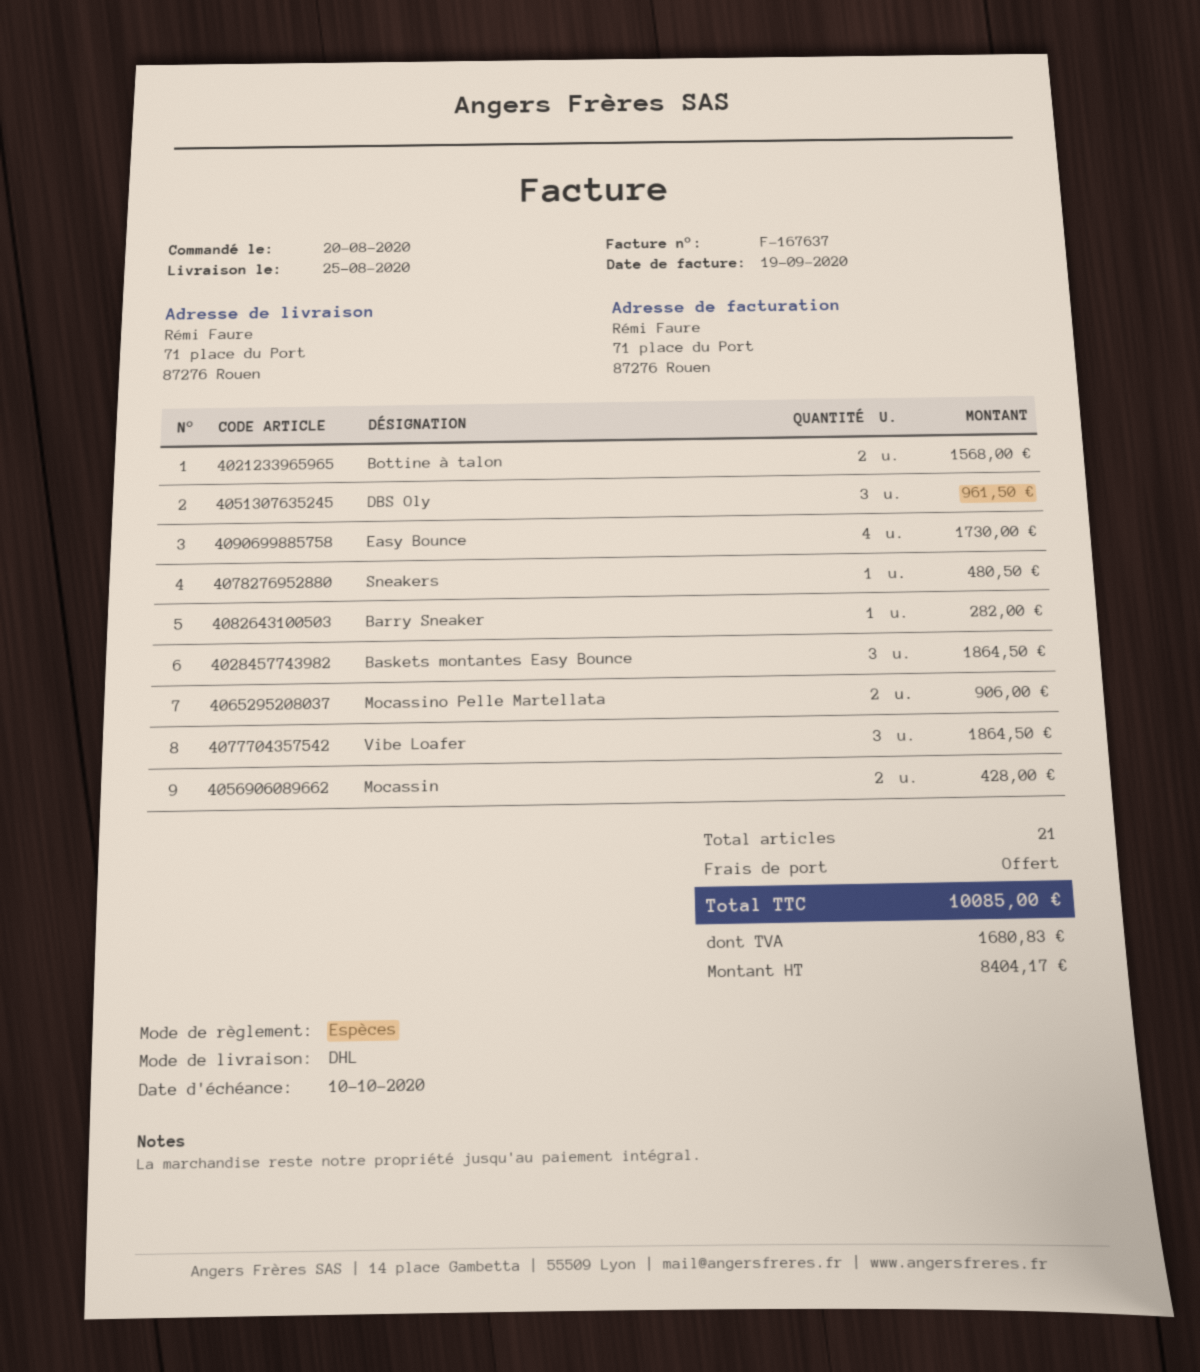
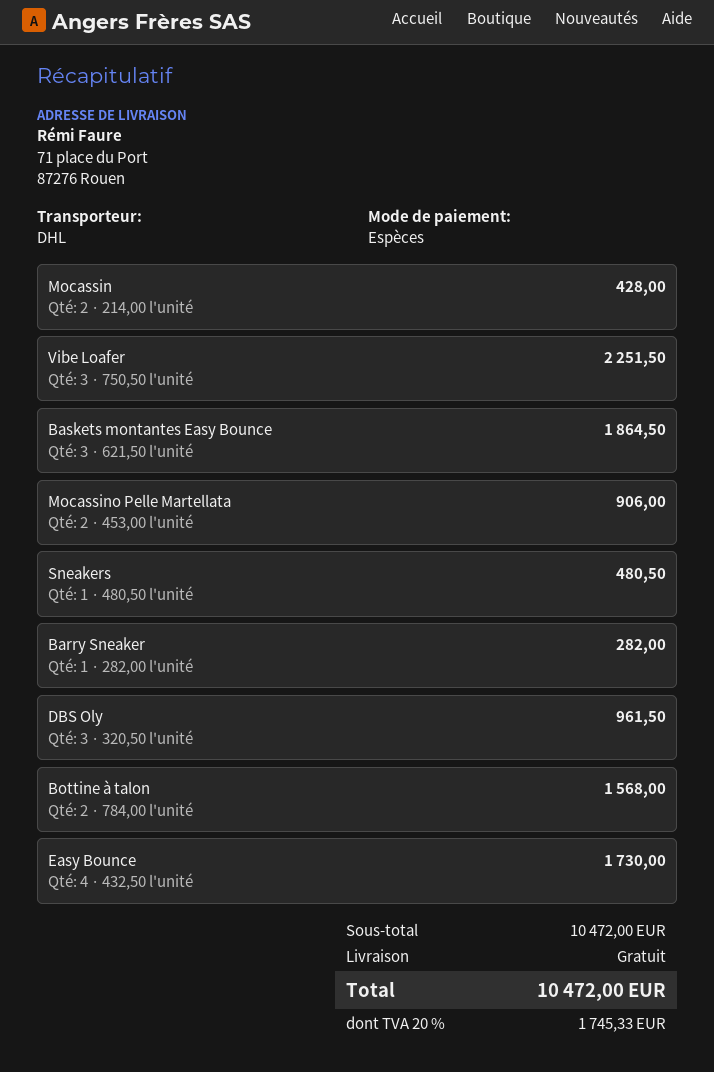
Vibe Loafer: 3 for 1864.50 -> 3 for 2251.50
tax: 1680.83 -> 1745.33
total: 10085.00 -> 10472.00

